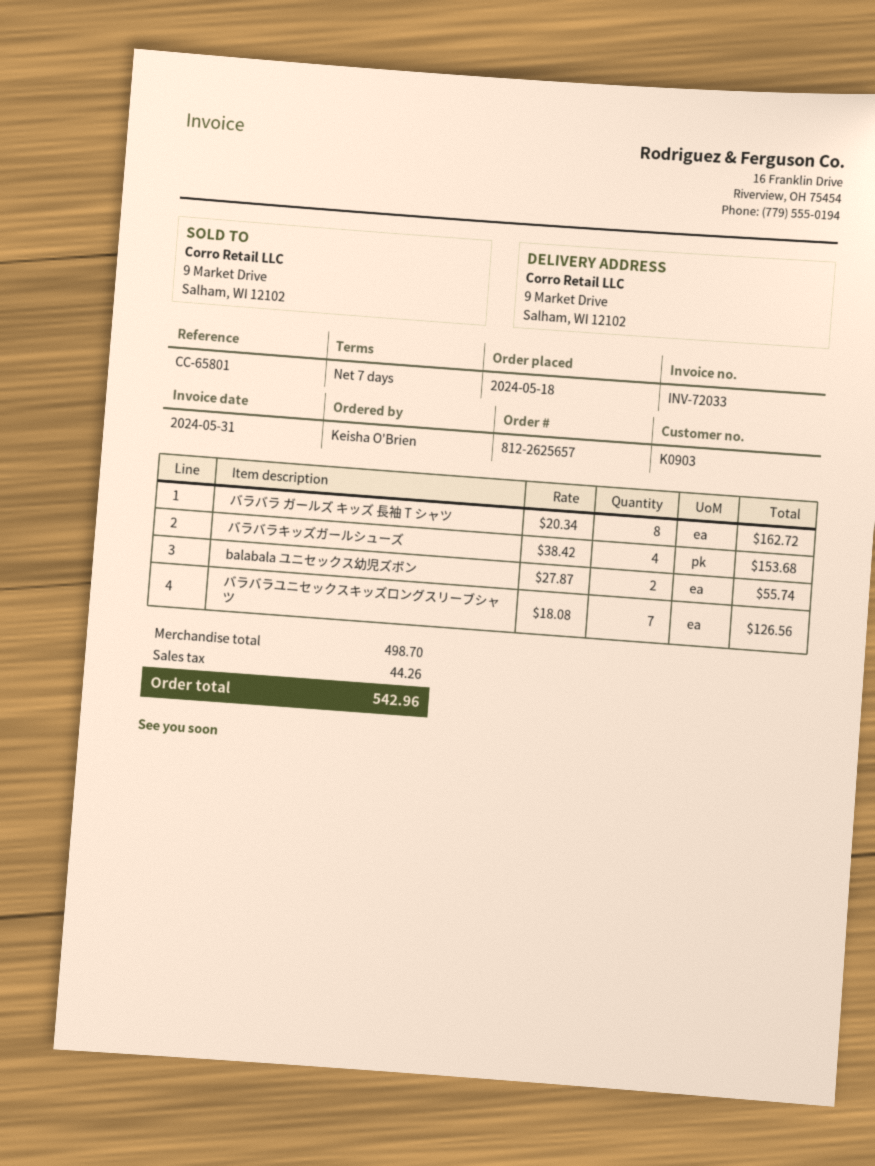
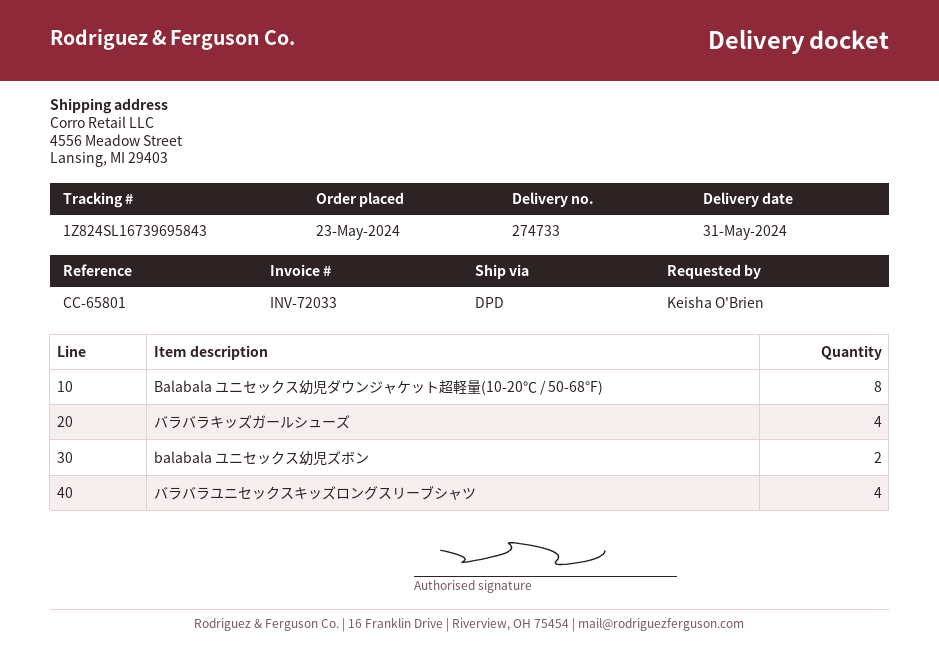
order date: 2024-05-18 -> 2024-05-23
ship to: 9 Market Drive, Salham, WI 12102 -> 4556 Meadow Street, Lansing, MI 29403
バラバラ ガールズ キッズ 長袖 T シャツ: 8 -> none
バラバラユニセックスキッズロングスリーブシャツ: 7 -> 4
Balabala ユニセックス幼児ダウンジャケット超軽量(10-20℃ / 50-68°F): none -> 8

